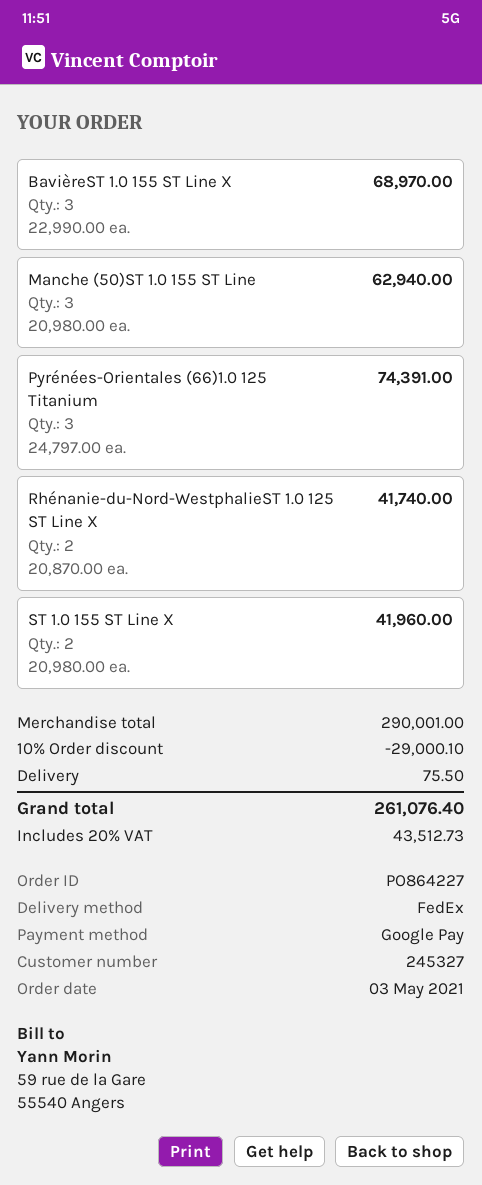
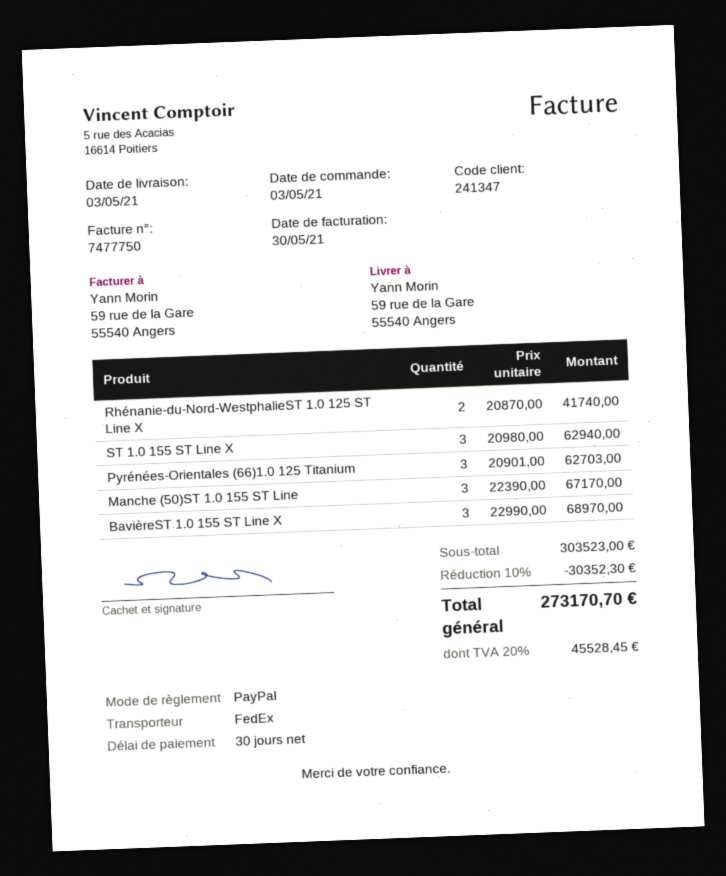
customer number: 245327 -> 241347
payment method: Google Pay -> PayPal
Manche (50)ST 1.0 155 ST Line: 3 x 20980.00 = 62940.00 -> 3 x 22390.00 = 67170.00
Pyrénées-Orientales (66)1.0 125 Titanium: 3 x 24797.00 = 74391.00 -> 3 x 20901.00 = 62703.00
ST 1.0 155 ST Line X: 2 x 20980.00 = 41960.00 -> 3 x 20980.00 = 62940.00
subtotal: 290001.00 -> 303523.00
discount: 10% = 29000.10 -> 10% = 30352.30
shipping: 75.50 -> none
tax: 20% = 43512.73 -> 20% = 45528.45
total: 261076.40 -> 273170.70

